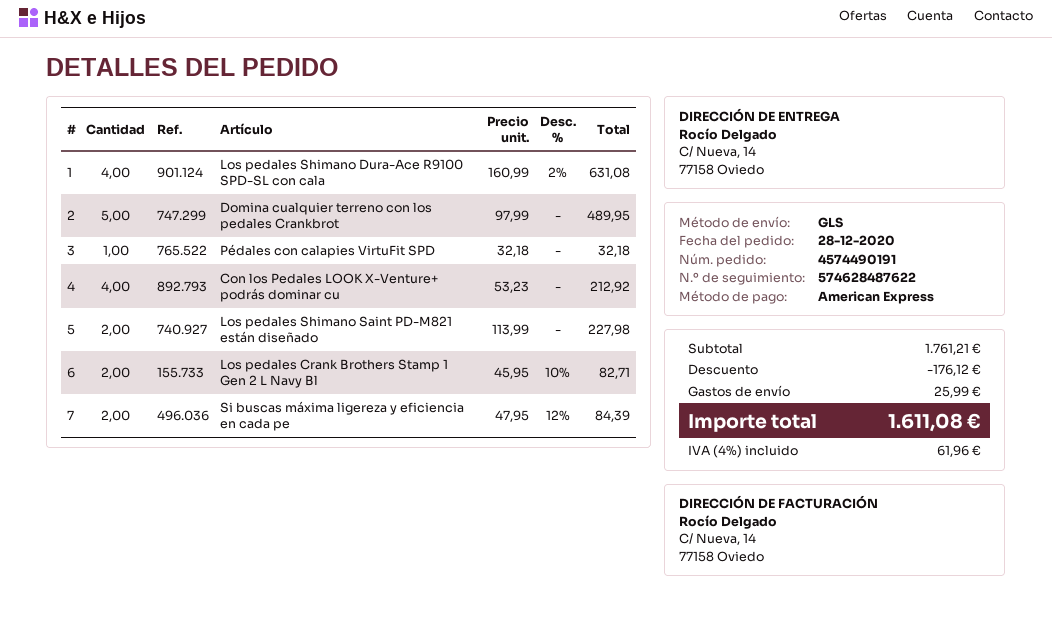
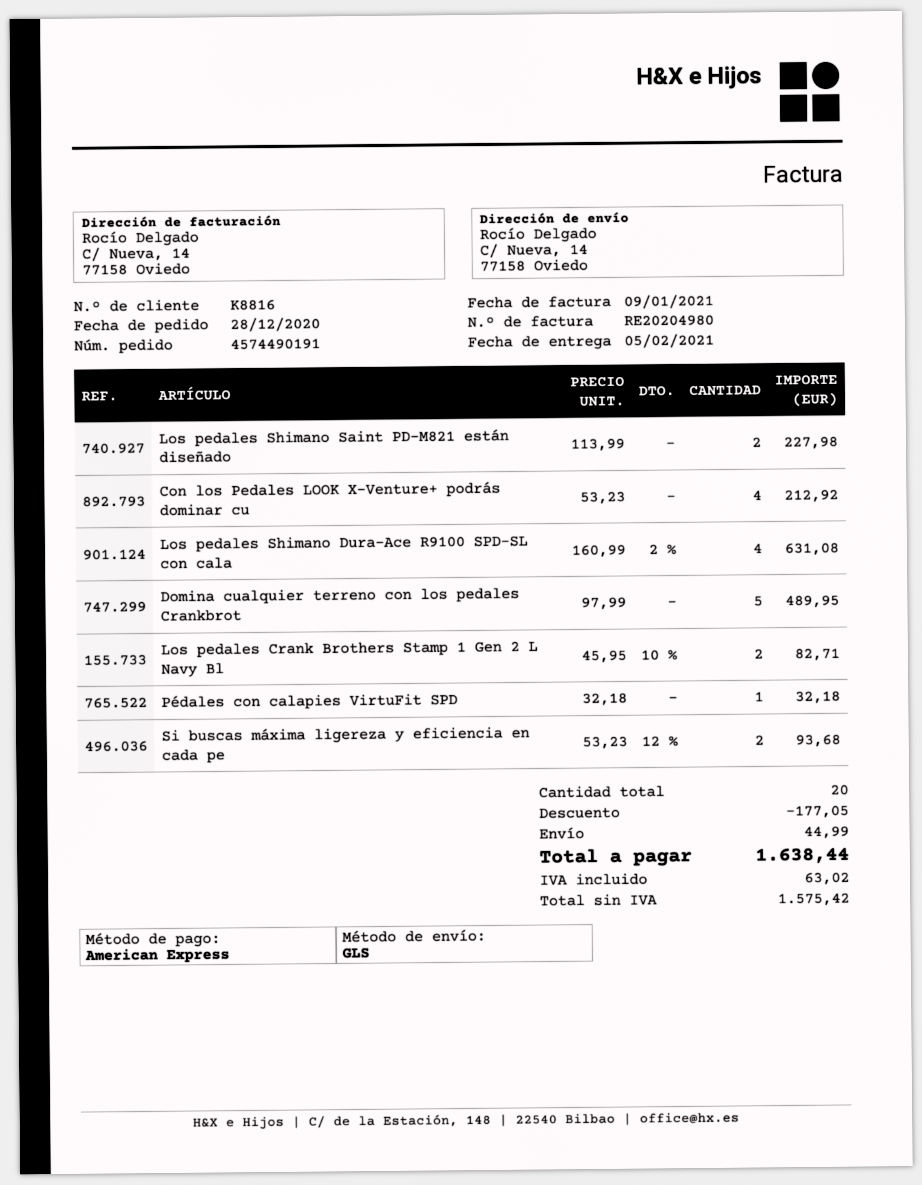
Si buscas máxima ligereza y eficiencia en cada pe: 2 x 47.95 - 12% = 84.39 -> 2 x 53.23 - 12% = 93.68
discount: 176.12 -> 177.05
shipping: 25.99 -> 44.99
tax: 61.96 -> 63.02
total: 1611.08 -> 1638.44

